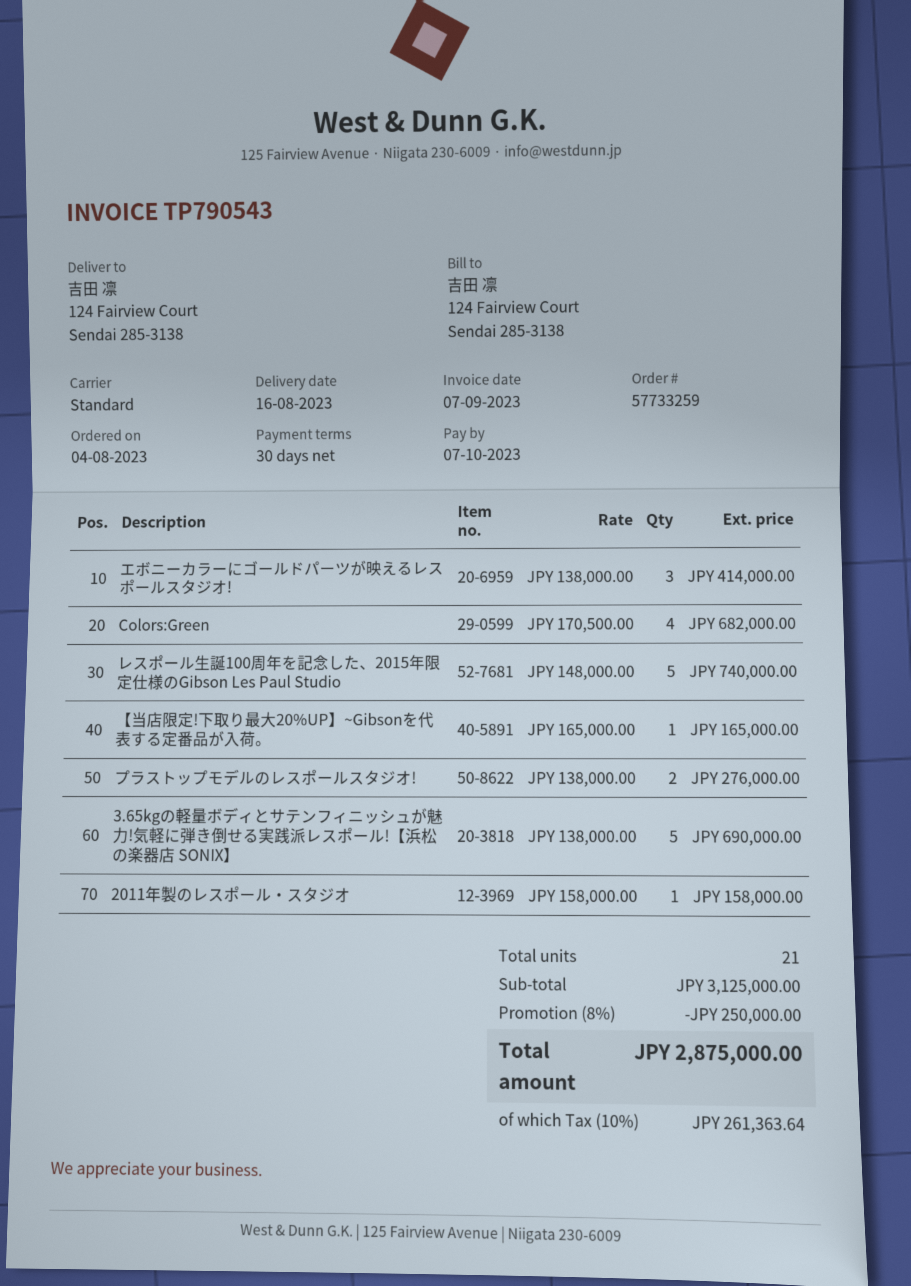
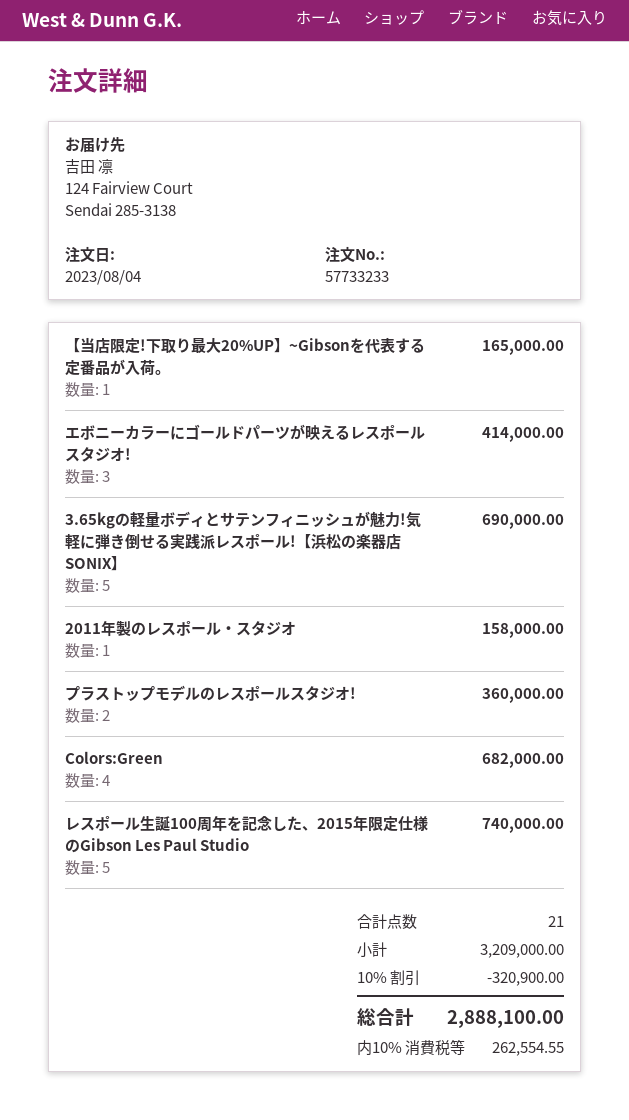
order number: 57733259 -> 57733233
プラストップモデルのレスポールスタジオ!: 2 for 276000.00 -> 2 for 360000.00
subtotal: 3125000.00 -> 3209000.00
discount: 8% = 250000.00 -> 10% = 320900.00
tax: 10% = 261363.64 -> 10% = 262554.55
total: 2875000.00 -> 2888100.00

